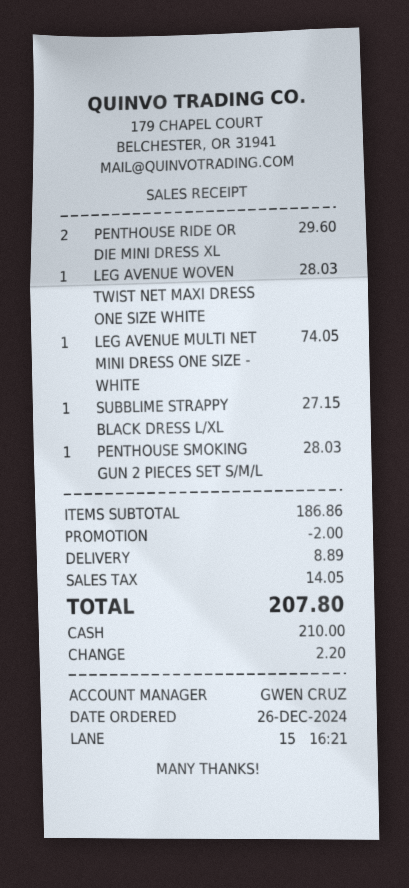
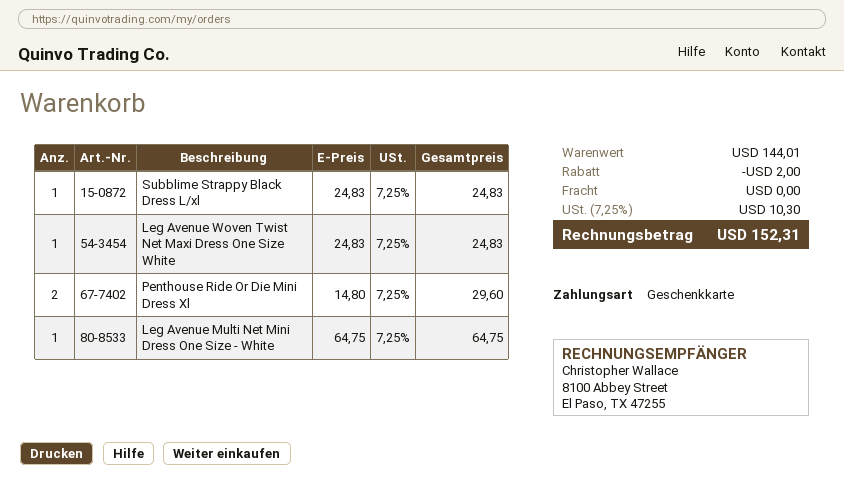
payment method: cash -> gift card
LEG AVENUE WOVEN TWIST NET MAXI DRESS ONE SIZE WHITE: 1 for 28.03 -> 1 for 24.83
LEG AVENUE MULTI NET MINI DRESS ONE SIZE - WHITE: 1 for 74.05 -> 1 for 64.75
SUBBLIME STRAPPY BLACK DRESS L/XL: 1 for 27.15 -> 1 for 24.83
PENTHOUSE SMOKING GUN 2 PIECES SET S/M/L: 1 for 28.03 -> none
subtotal: 186.86 -> 144.01
shipping: 8.89 -> 0.00
tax: 14.05 -> 10.30
total: 207.80 -> 152.31

